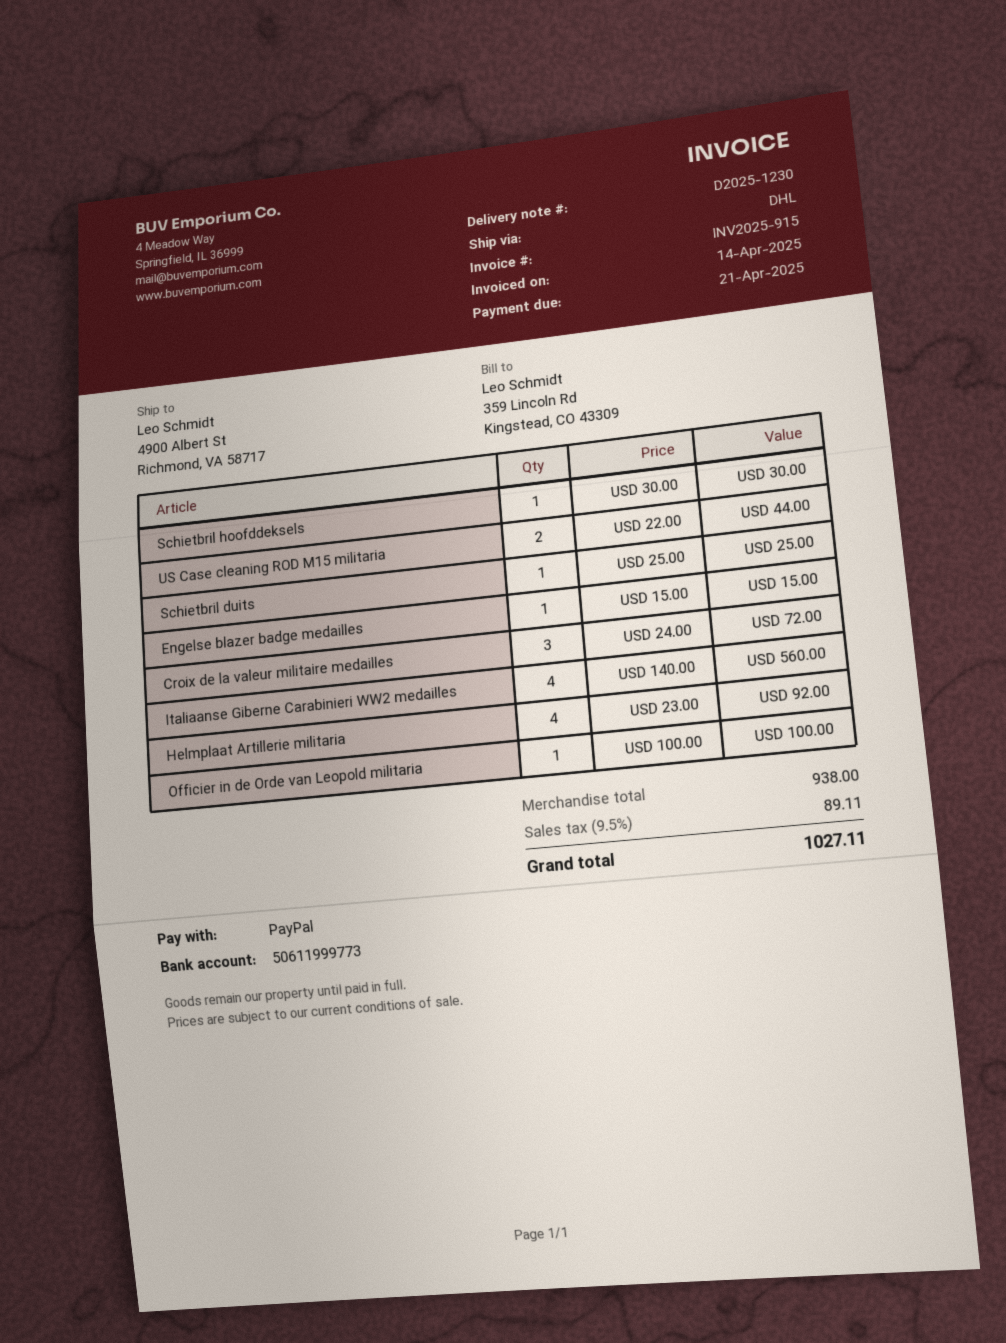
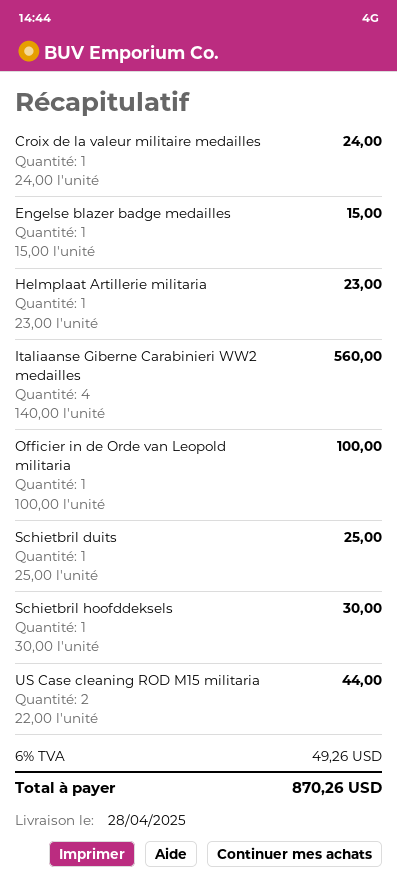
Croix de la valeur militaire medailles: 3 x 24.00 = 72.00 -> 1 x 24.00 = 24.00
Helmplaat Artillerie militaria: 4 x 23.00 = 92.00 -> 1 x 23.00 = 23.00
tax: 9.5% = 89.11 -> 6% = 49.26
total: 1027.11 -> 870.26

